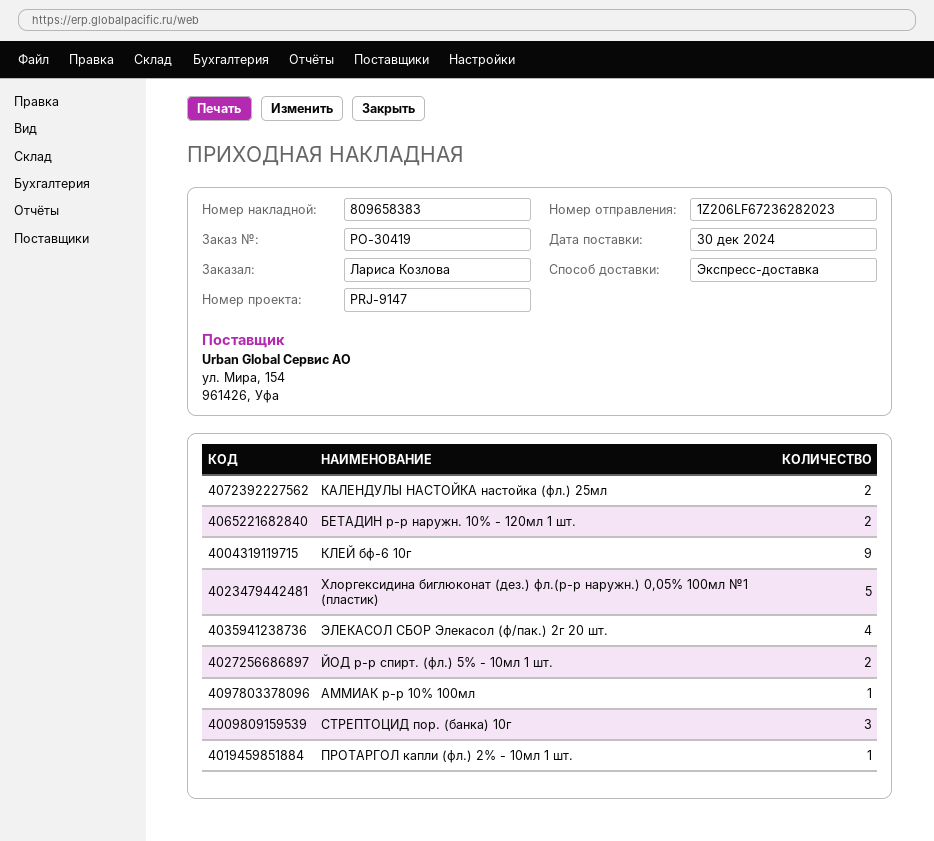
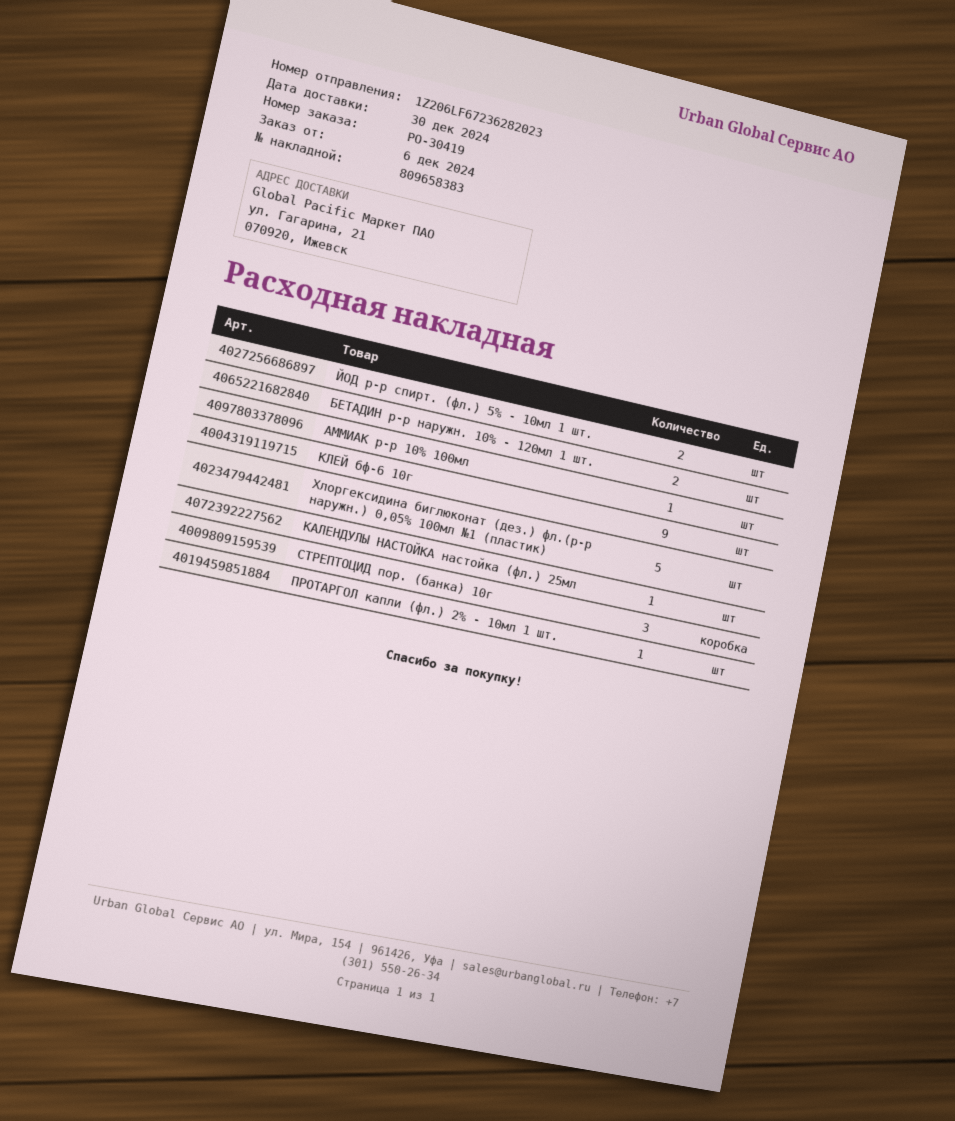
КАЛЕНДУЛЫ НАСТОЙКА настойка (фл.) 25мл: 2 -> 1
ЭЛЕКАСОЛ СБОР Элекасол (ф/пак.) 2г 20 шт.: 4 -> none

